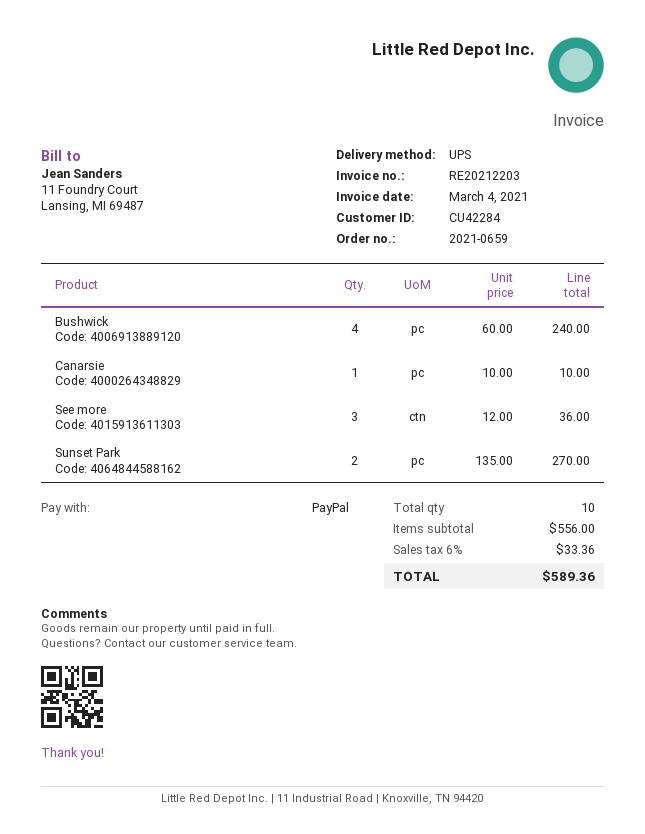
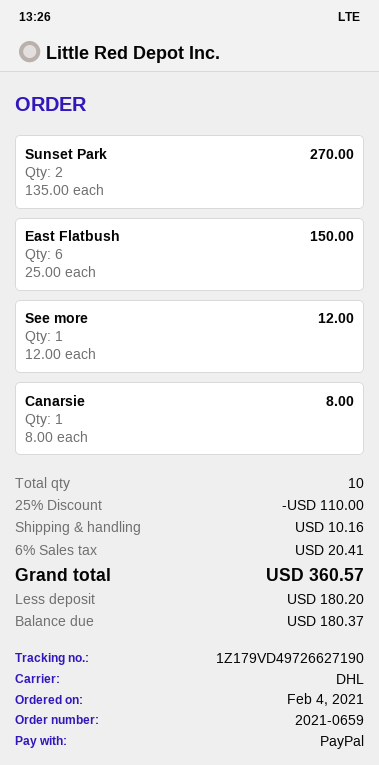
shipping method: UPS -> DHL
Bushwick: 4 x 60.00 = 240.00 -> none
Canarsie: 1 x 10.00 = 10.00 -> 1 x 8.00 = 8.00
See more: 3 x 12.00 = 36.00 -> 1 x 12.00 = 12.00
East Flatbush: none -> 6 x 25.00 = 150.00
discount: none -> 25% = 110.00
shipping: none -> 10.16
tax: 6% = 33.36 -> 6% = 20.41
total: 589.36 -> 360.57

